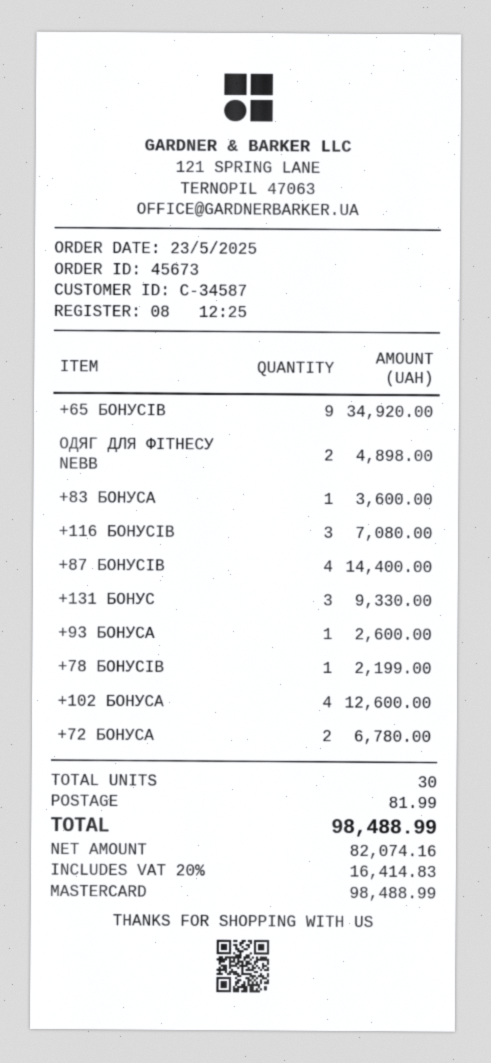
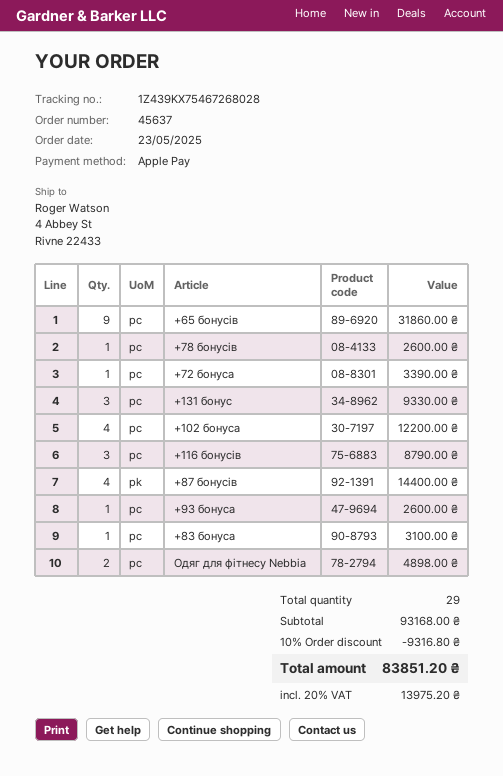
order number: 45673 -> 45637
payment method: Mastercard -> Apple Pay
+65 БОНУСІВ: 9 for 34920.00 -> 9 for 31860.00
+83 БОНУСА: 1 for 3600.00 -> 1 for 3100.00
+116 БОНУСІВ: 3 for 7080.00 -> 3 for 8790.00
+78 БОНУСІВ: 1 for 2199.00 -> 1 for 2600.00
+102 БОНУСА: 4 for 12600.00 -> 4 for 12200.00
+72 БОНУСА: 2 for 6780.00 -> 1 for 3390.00
total quantity: 30 -> 29
discount: none -> 10% = 9316.80
shipping: 81.99 -> none
tax: 20% = 16414.83 -> 20% = 13975.20
total: 98488.99 -> 83851.20

